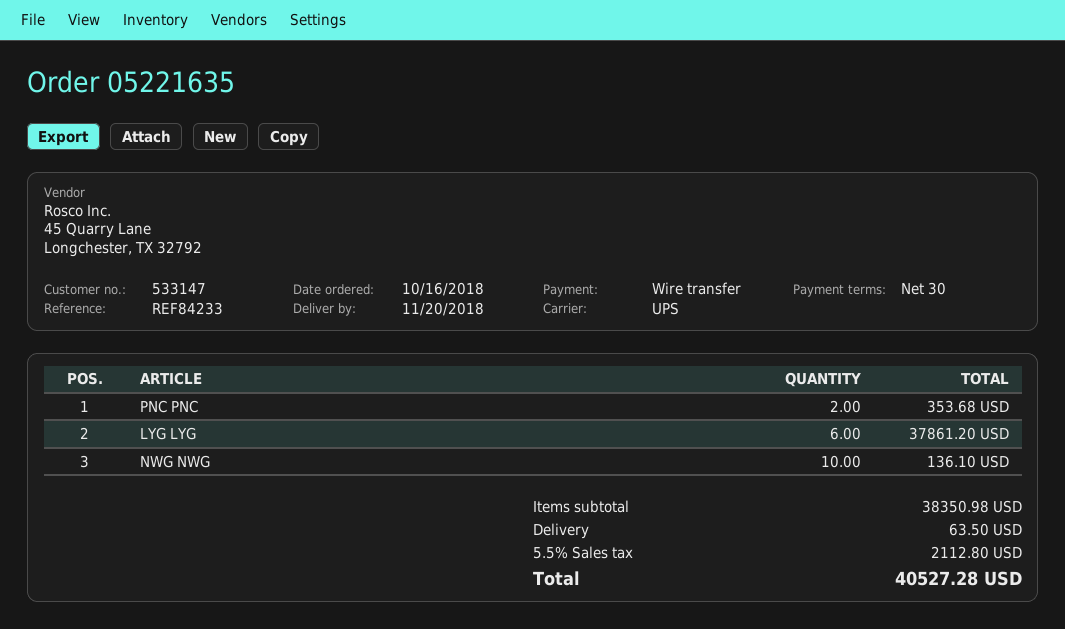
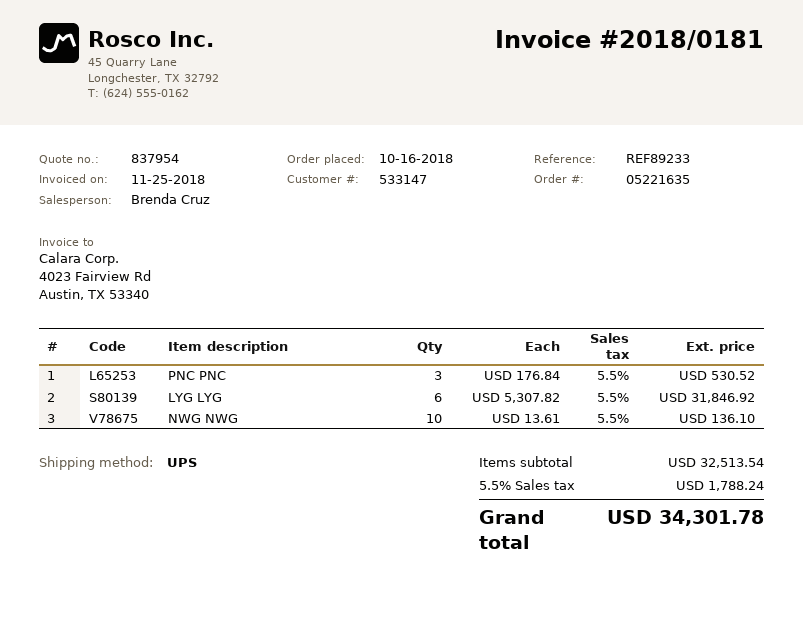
reference: REF84233 -> REF89233
PNC PNC: 2 for 353.68 -> 3 for 530.52
LYG LYG: 6 for 37861.20 -> 6 for 31846.92
subtotal: 38350.98 -> 32513.54
shipping: 63.50 -> none
tax: 5.5% = 2112.80 -> 5.5% = 1788.24
total: 40527.28 -> 34301.78

